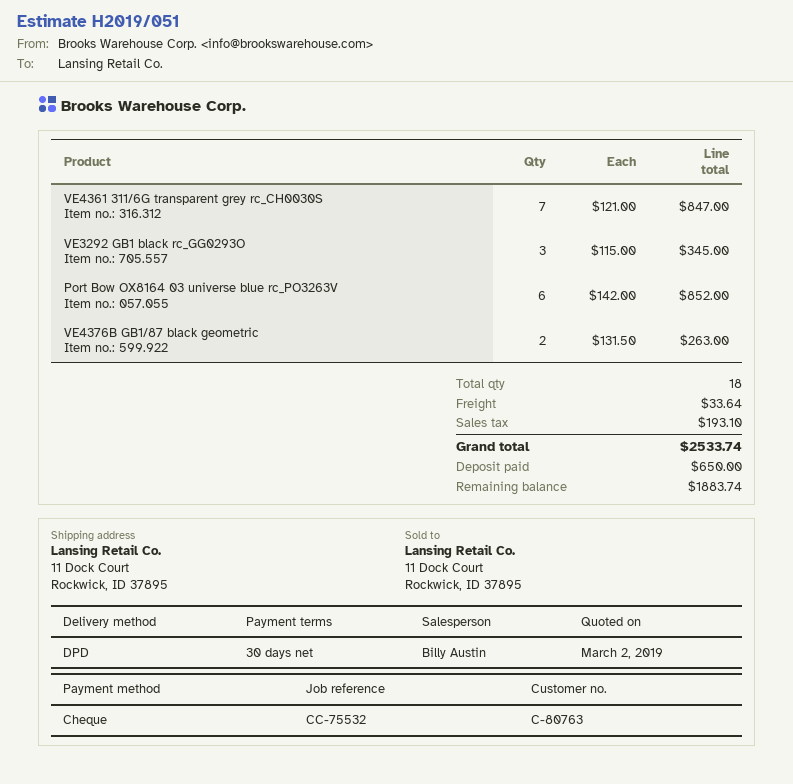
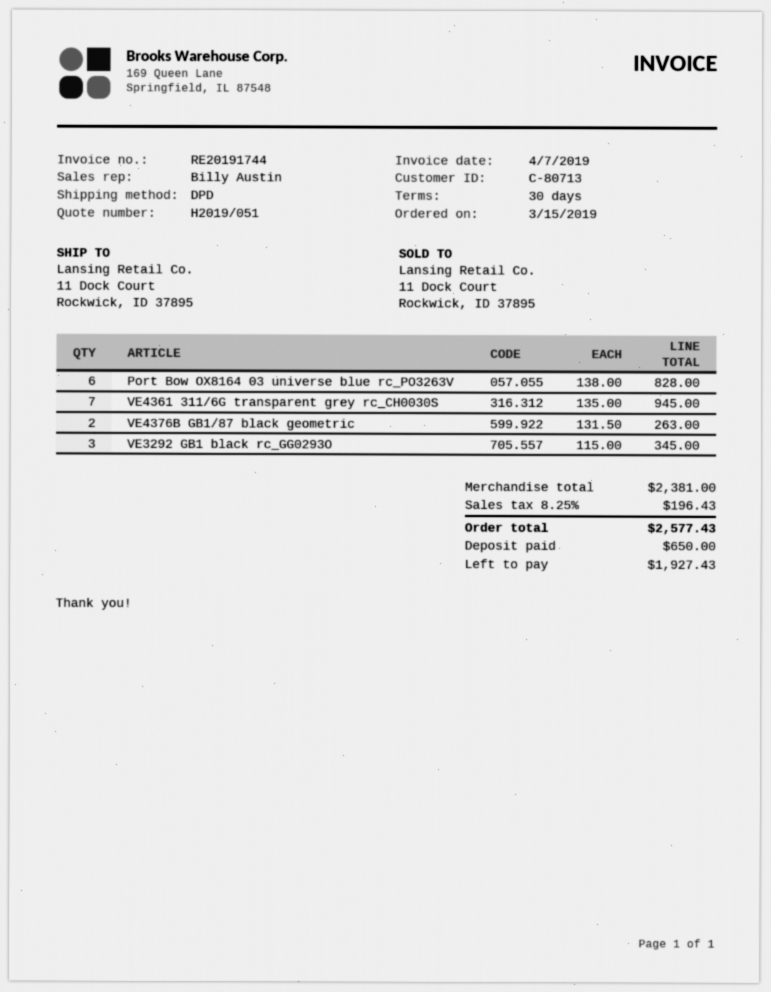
customer number: C-80763 -> C-80713
VE4361 311/6G transparent grey rc_CH0030S: 7 x 121.00 = 847.00 -> 7 x 135.00 = 945.00
Port Bow OX8164 03 universe blue rc_PO3263V: 6 x 142.00 = 852.00 -> 6 x 138.00 = 828.00
shipping: 33.64 -> none
tax: 193.10 -> 196.43
total: 2533.74 -> 2577.43
balance: 1883.74 -> 1927.43

